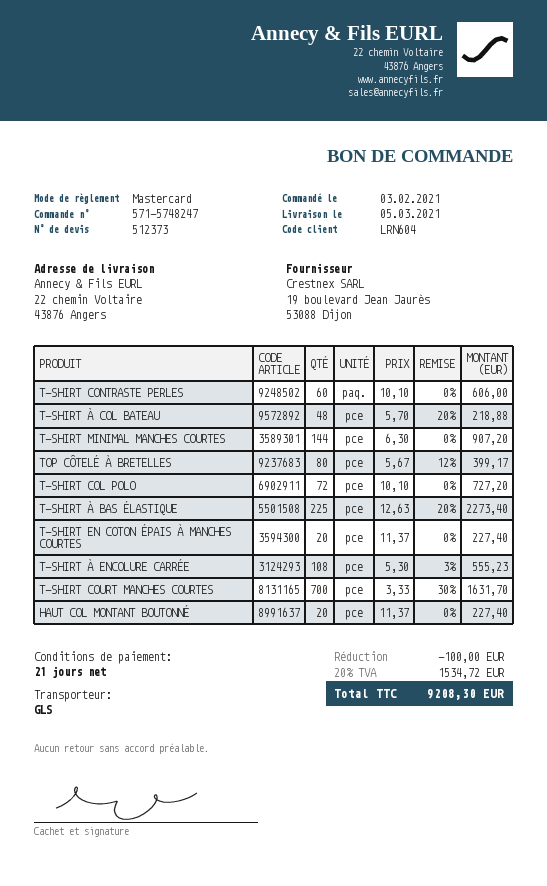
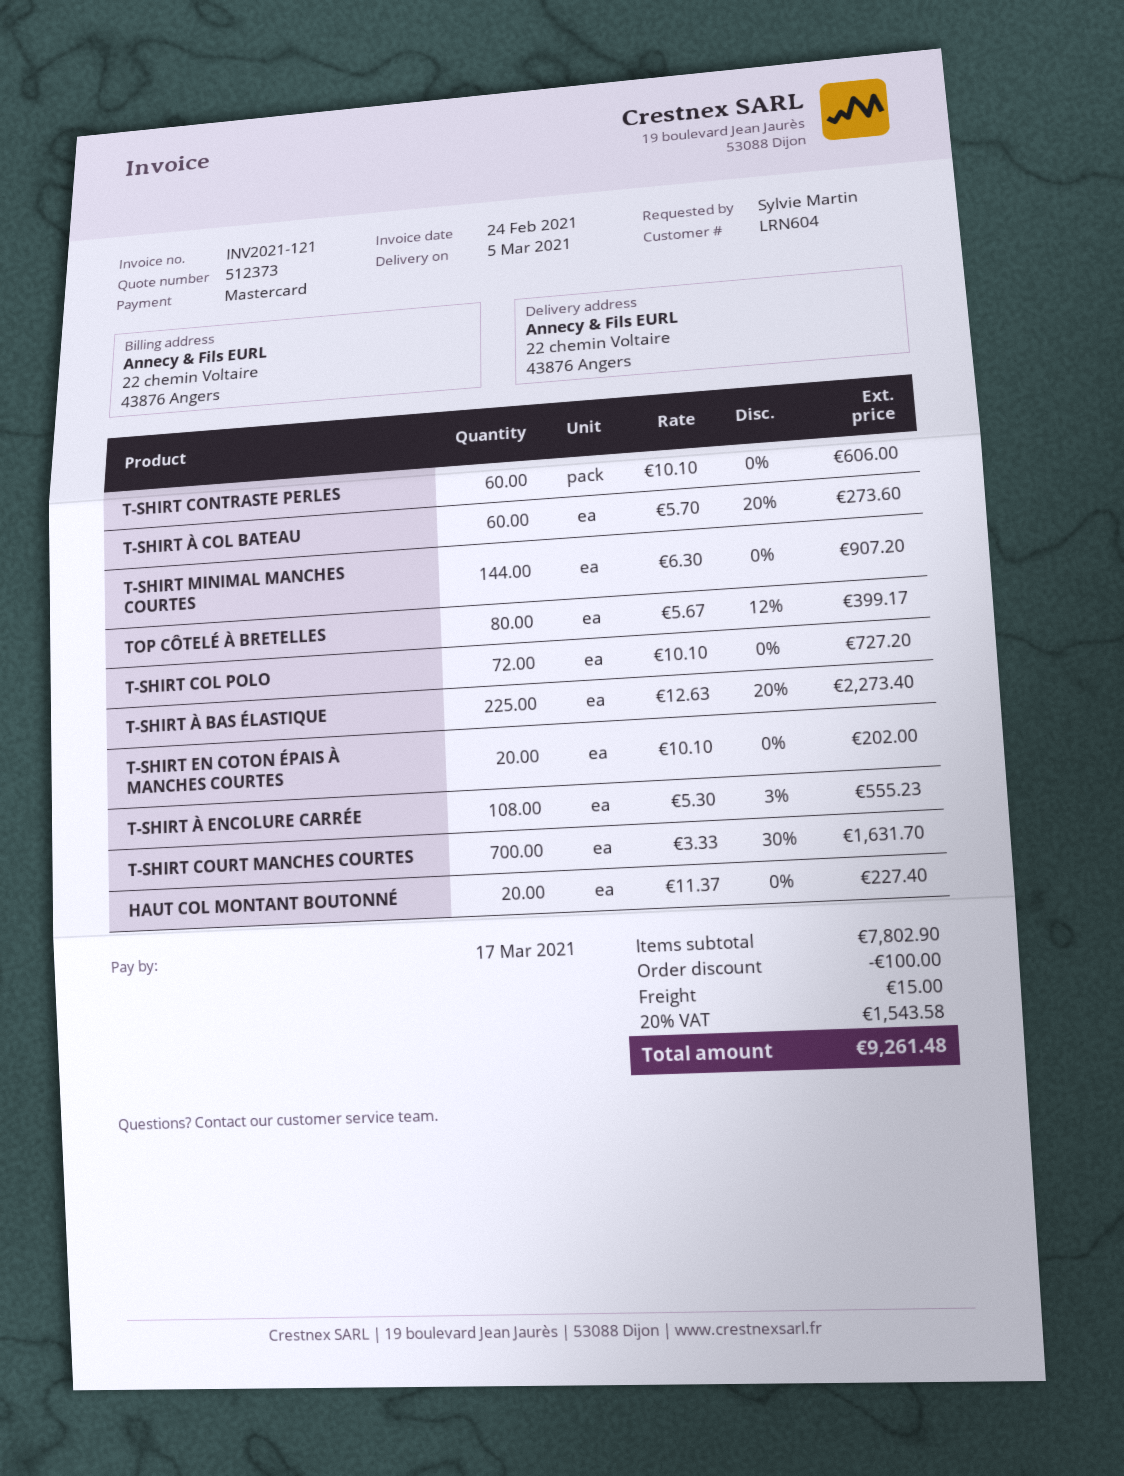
T-SHIRT À COL BATEAU: 48 x 5.70 - 20% = 218.88 -> 60 x 5.70 - 20% = 273.60
T-SHIRT EN COTON ÉPAIS À MANCHES COURTES: 20 x 11.37 = 227.40 -> 20 x 10.10 = 202.00
shipping: none -> 15.00
tax: 20% = 1534.72 -> 20% = 1543.58
total: 9208.30 -> 9261.48

